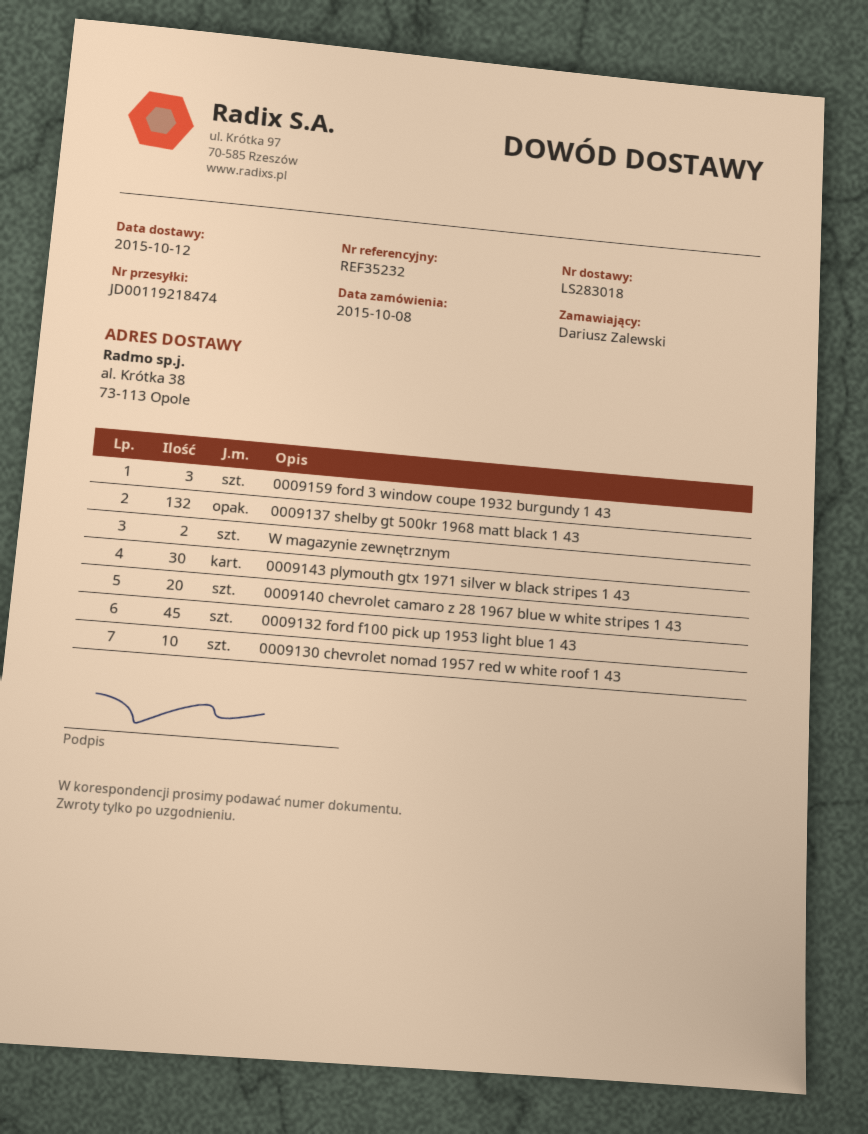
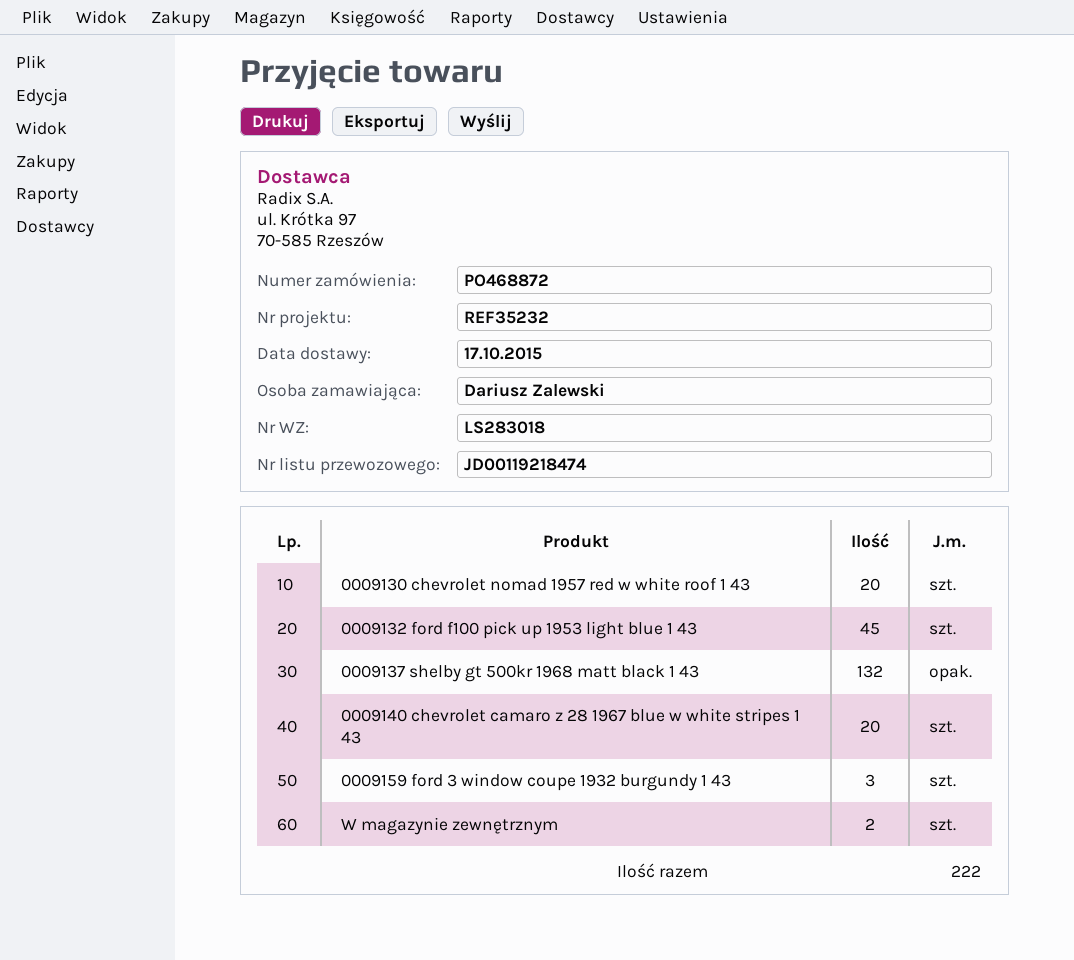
delivery date: 2015-10-12 -> 2015-10-17
0009143 plymouth gtx 1971 silver w black stripes 1 43: 30 -> none
0009130 chevrolet nomad 1957 red w white roof 1 43: 10 -> 20

